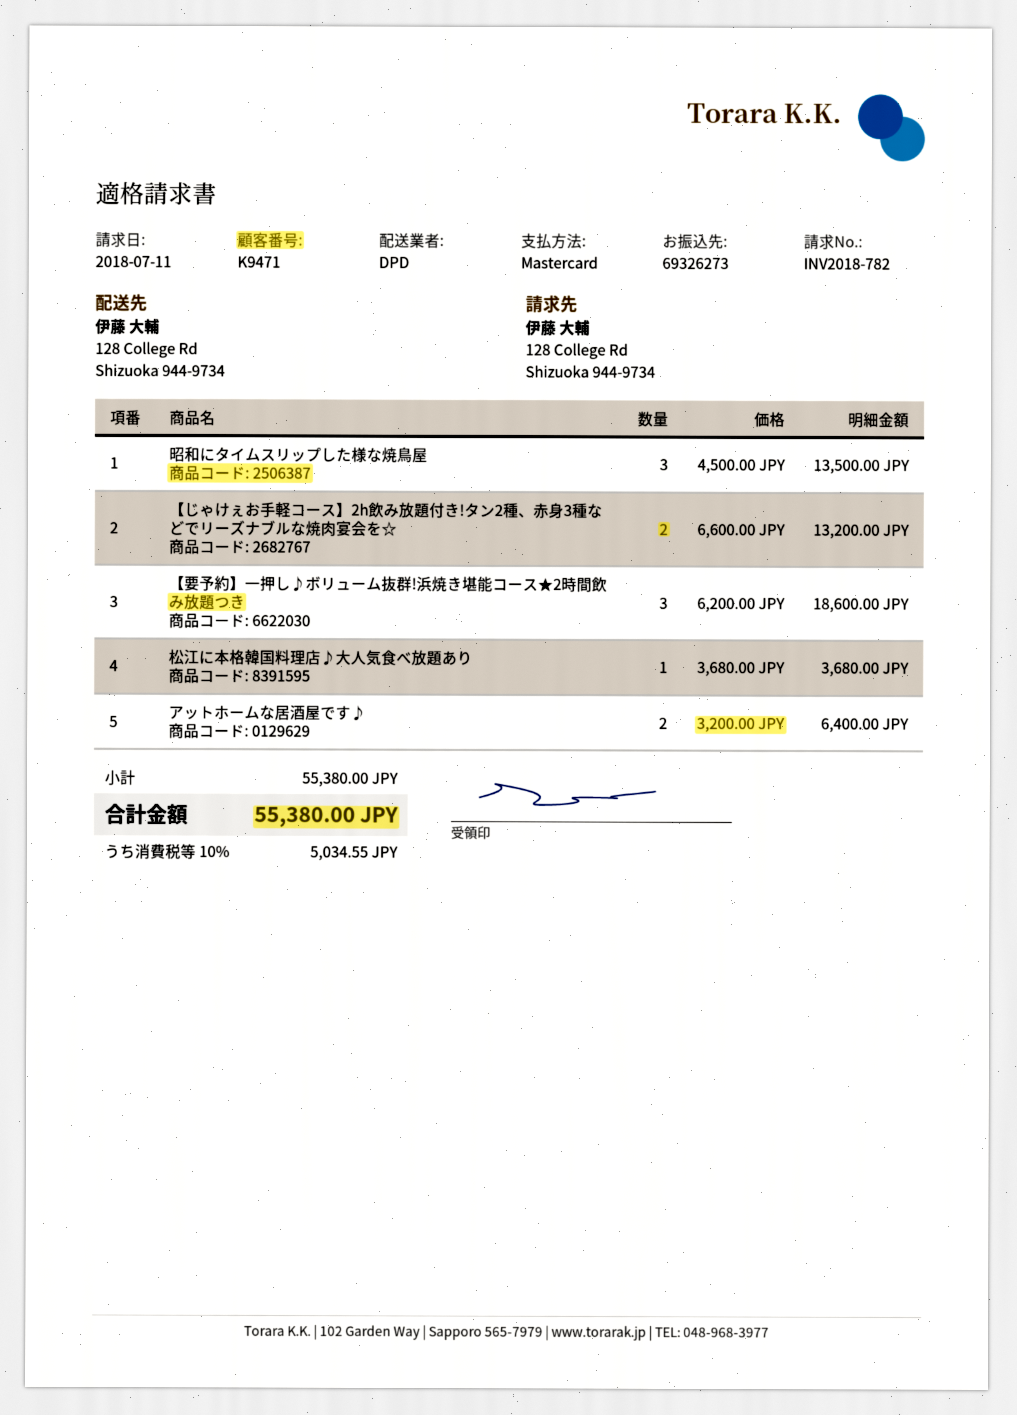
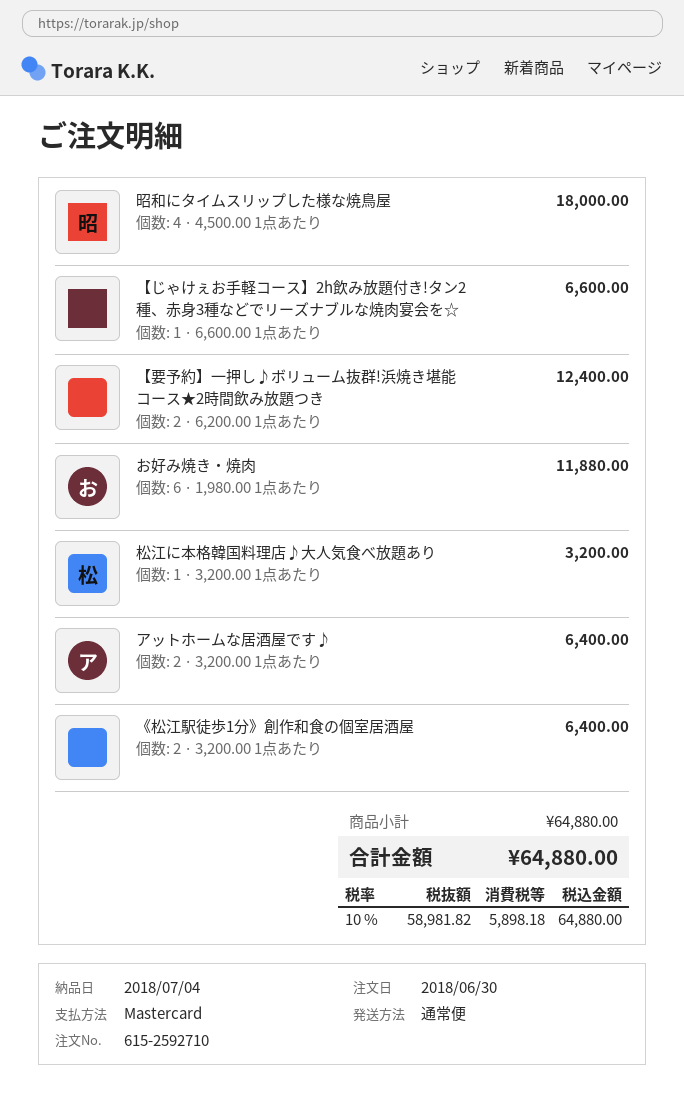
shipping method: DPD -> standard
昭和にタイムスリップした様な焼鳥屋: 3 x 4500.00 = 13500.00 -> 4 x 4500.00 = 18000.00
【じゃけぇお手軽コース】2h飲み放題付き!タン2種、赤身3種などでリーズナブルな焼肉宴会を☆: 2 x 6600.00 = 13200.00 -> 1 x 6600.00 = 6600.00
【要予約】一押し♪ボリューム抜群!浜焼き堪能コース★2時間飲み放題つき: 3 x 6200.00 = 18600.00 -> 2 x 6200.00 = 12400.00
松江に本格韓国料理店♪大人気食べ放題あり: 1 x 3680.00 = 3680.00 -> 1 x 3200.00 = 3200.00
お好み焼き・焼肉: none -> 6 x 1980.00 = 11880.00
《松江駅徒歩1分》創作和食の個室居酒屋: none -> 2 x 3200.00 = 6400.00
subtotal: 55380.00 -> 64880.00
tax: 10% = 5034.55 -> 10% = 5898.18
total: 55380.00 -> 64880.00

